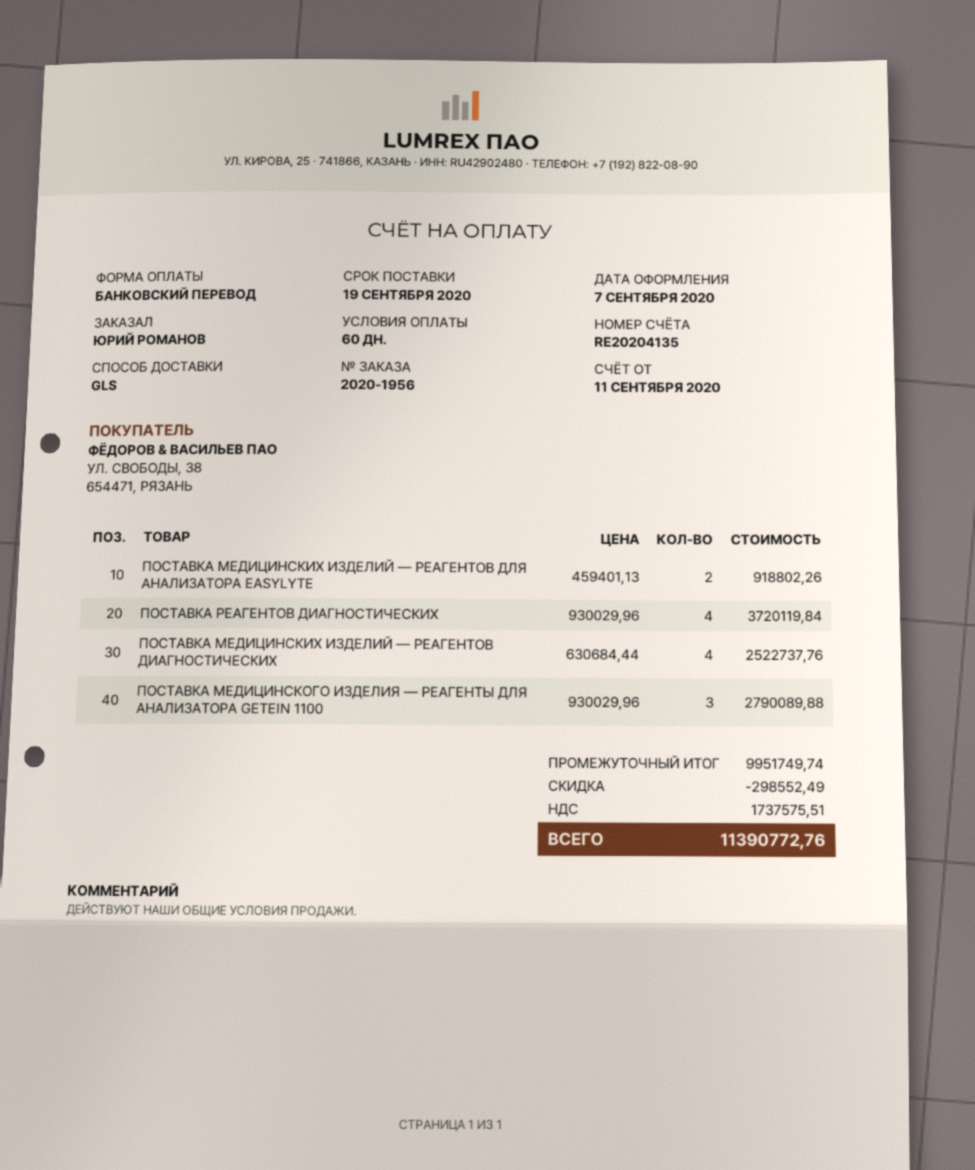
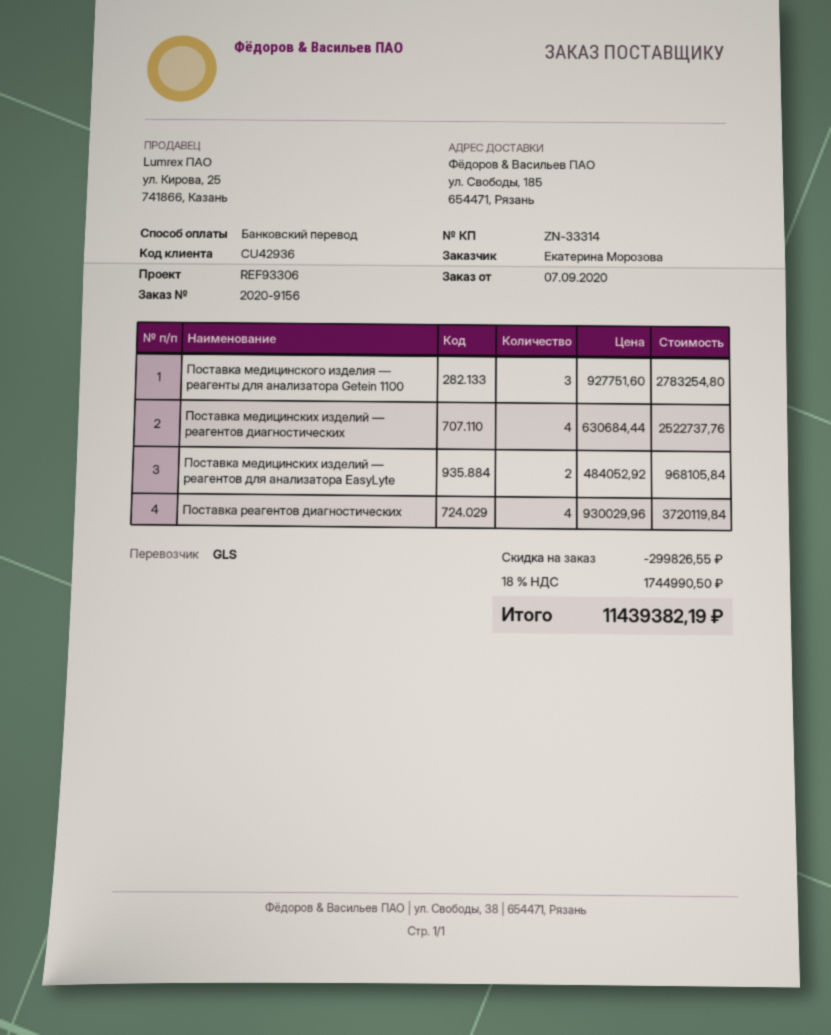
order number: 2020-1956 -> 2020-9156
ordered by: ЮРИЙ РОМАНОВ -> Екатерина Морозова
ПОСТАВКА МЕДИЦИНСКИХ ИЗДЕЛИЙ — РЕАГЕНТОВ ДЛЯ АНАЛИЗАТОРА EASYLYTE: 2 x 459401.13 = 918802.26 -> 2 x 484052.92 = 968105.84
ПОСТАВКА МЕДИЦИНСКОГО ИЗДЕЛИЯ — РЕАГЕНТЫ ДЛЯ АНАЛИЗАТОРА GETEIN 1100: 3 x 930029.96 = 2790089.88 -> 3 x 927751.60 = 2783254.80
discount: 298552.49 -> 299826.55
tax: 1737575.51 -> 1744990.50
total: 11390772.76 -> 11439382.19

